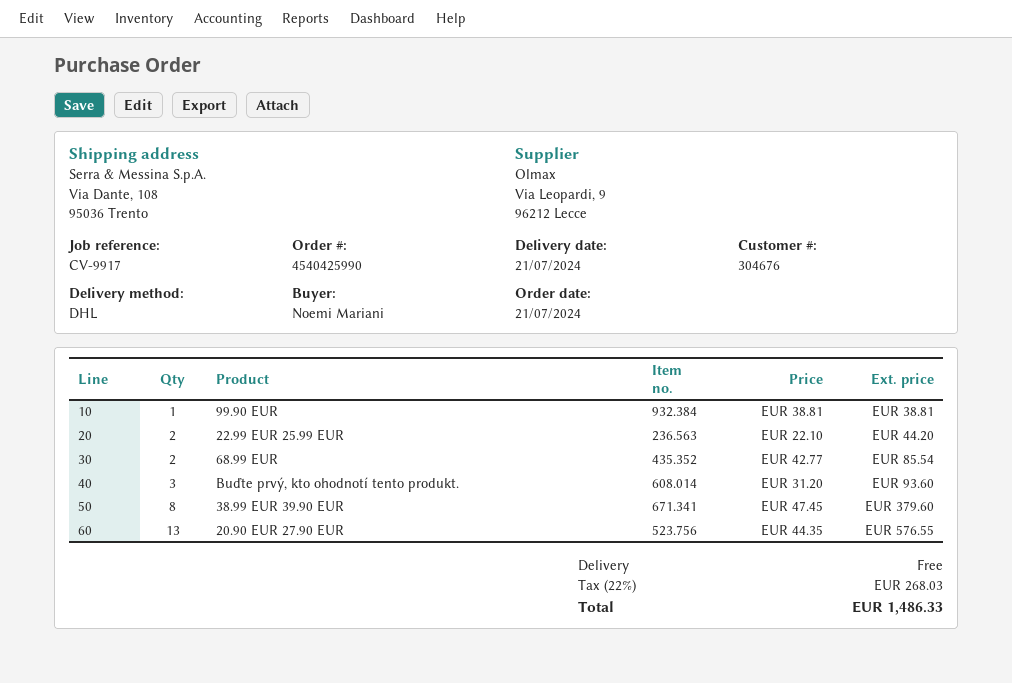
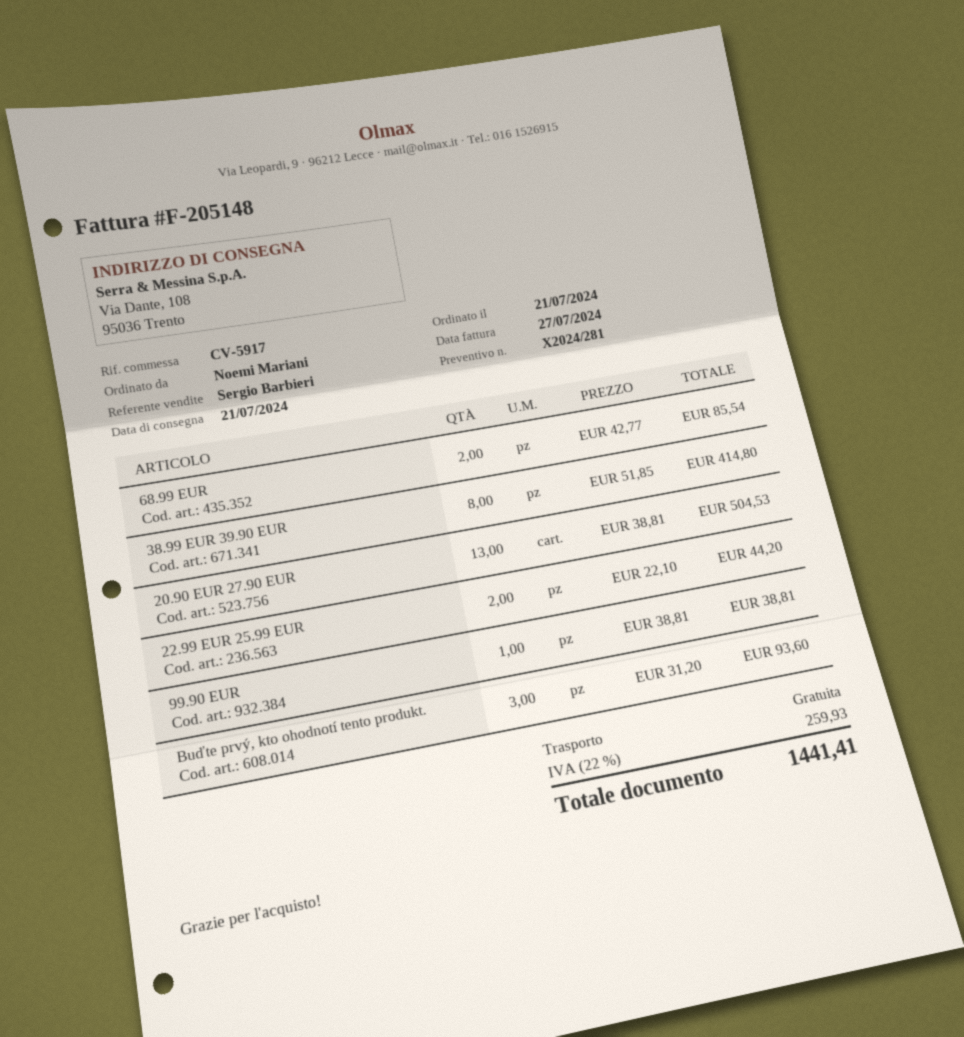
reference: CV-9917 -> CV-5917
38.99 EUR 39.90 EUR: 8 x 47.45 = 379.60 -> 8 x 51.85 = 414.80
20.90 EUR 27.90 EUR: 13 x 44.35 = 576.55 -> 13 x 38.81 = 504.53
tax: 22% = 268.03 -> 22% = 259.93
total: 1486.33 -> 1441.41

